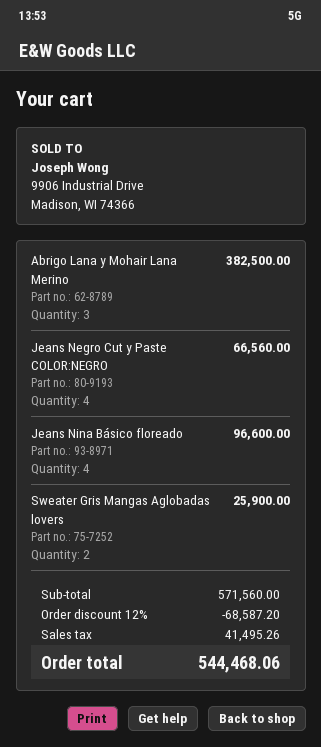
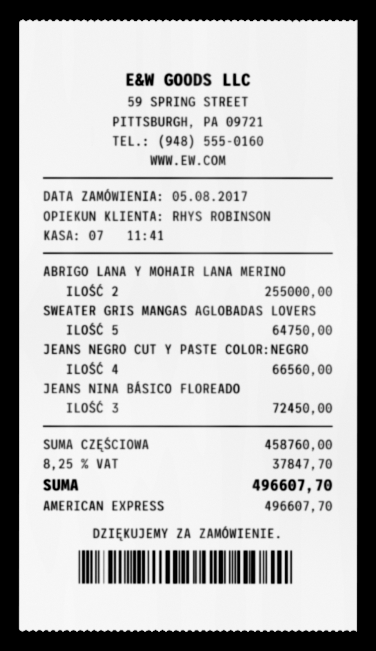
Abrigo Lana y Mohair Lana Merino: 3 for 382500.00 -> 2 for 255000.00
Jeans Nina Básico floreado: 4 for 96600.00 -> 3 for 72450.00
Sweater Gris Mangas Aglobadas lovers: 2 for 25900.00 -> 5 for 64750.00
subtotal: 571560.00 -> 458760.00
discount: 12% = 68587.20 -> none
tax: 41495.26 -> 37847.70
total: 544468.06 -> 496607.70

